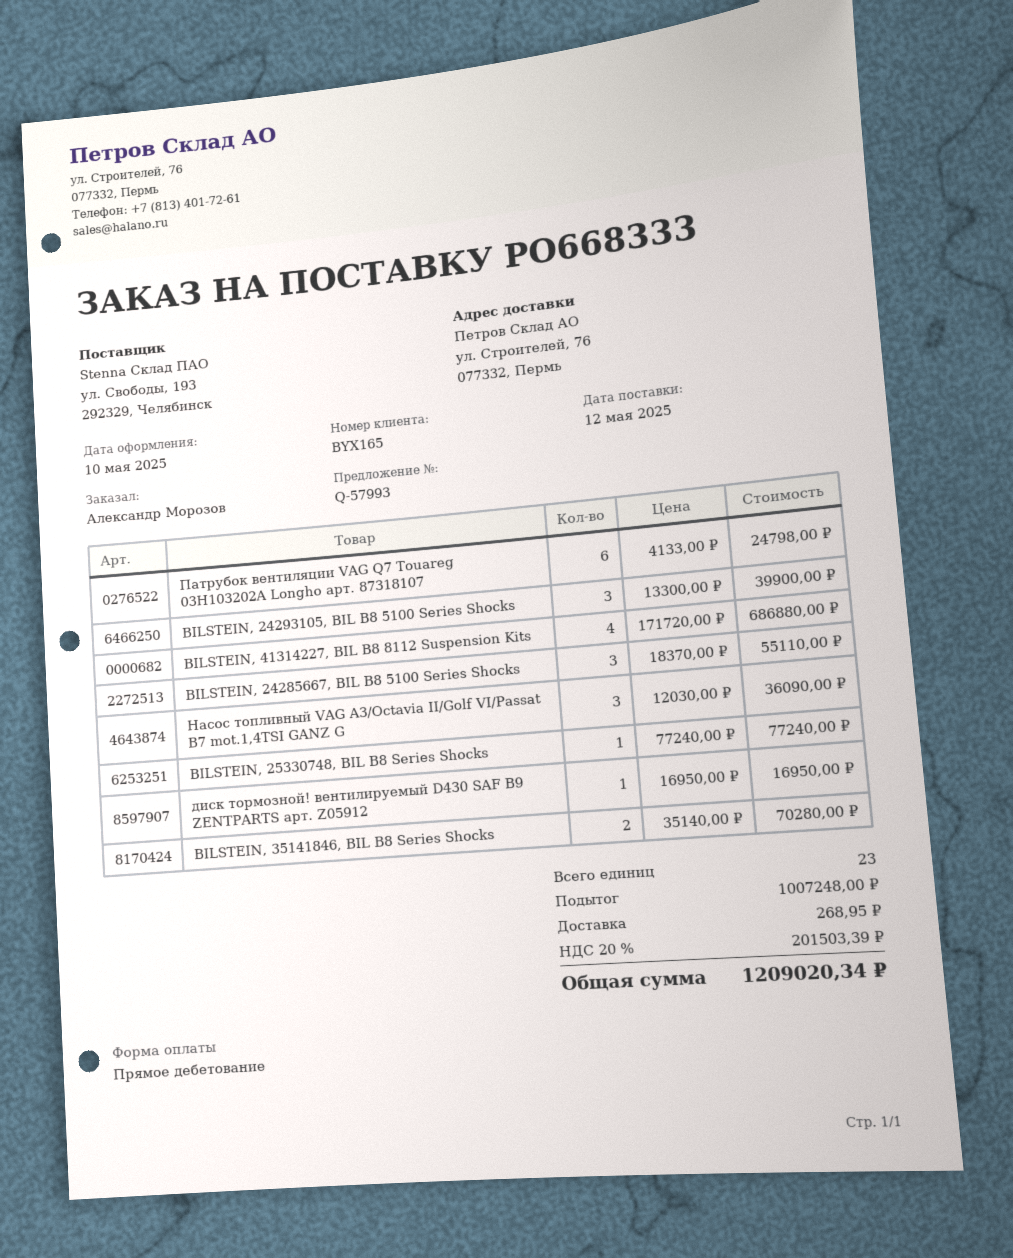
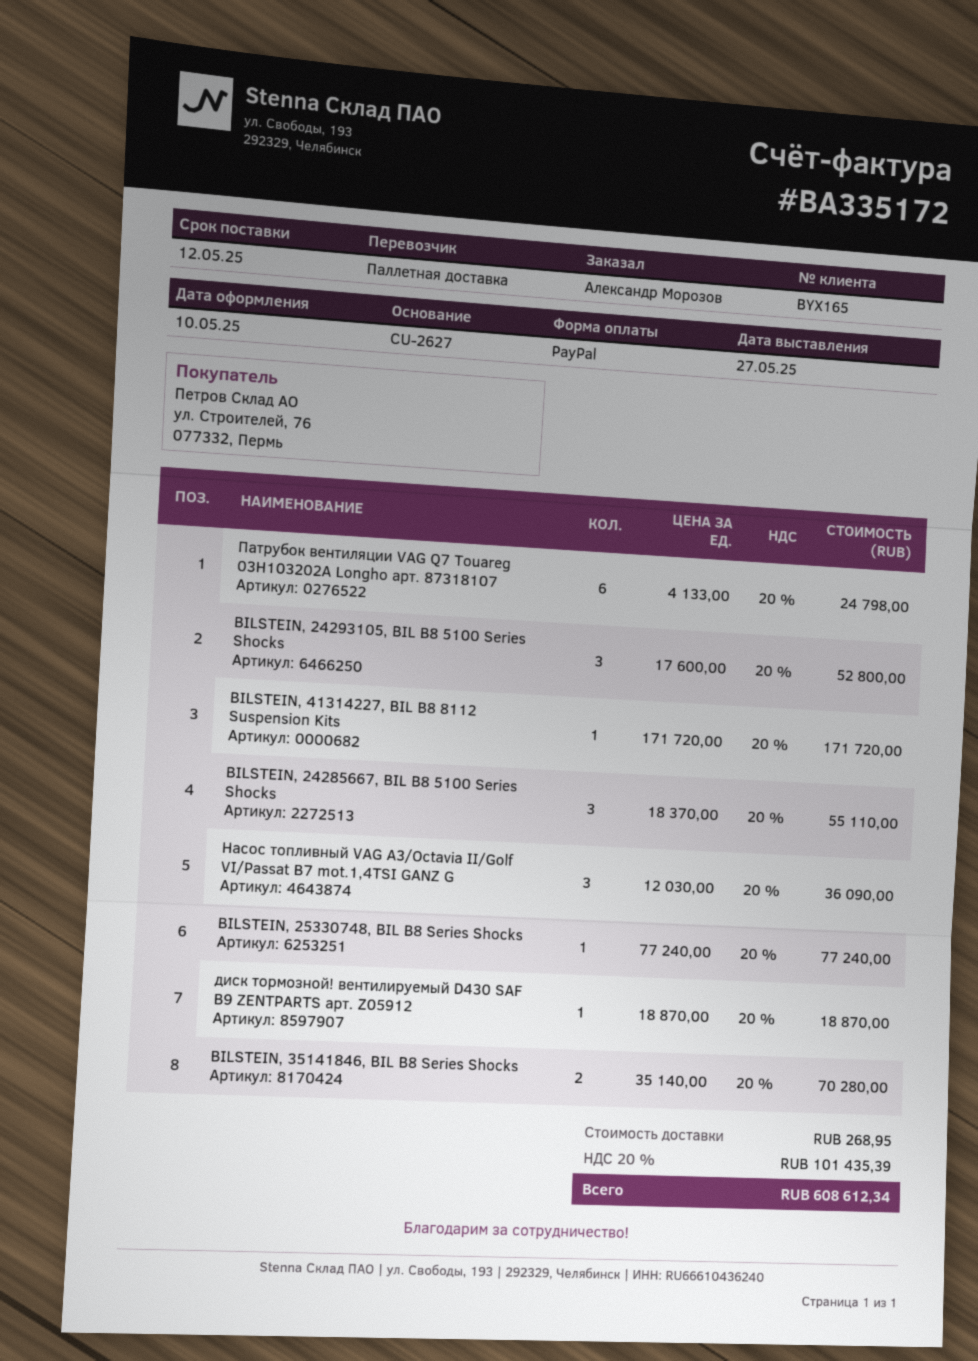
payment method: direct debit -> PayPal
BILSTEIN, 24293105, BIL B8 5100 Series Shocks: 3 x 13300.00 = 39900.00 -> 3 x 17600.00 = 52800.00
BILSTEIN, 41314227, BIL B8 8112 Suspension Kits: 4 x 171720.00 = 686880.00 -> 1 x 171720.00 = 171720.00
диск тормозной! вентилируемый D430 SAF B9 ZENTPARTS арт. Z05912: 1 x 16950.00 = 16950.00 -> 1 x 18870.00 = 18870.00
tax: 20% = 201503.39 -> 20% = 101435.39
total: 1209020.34 -> 608612.34

